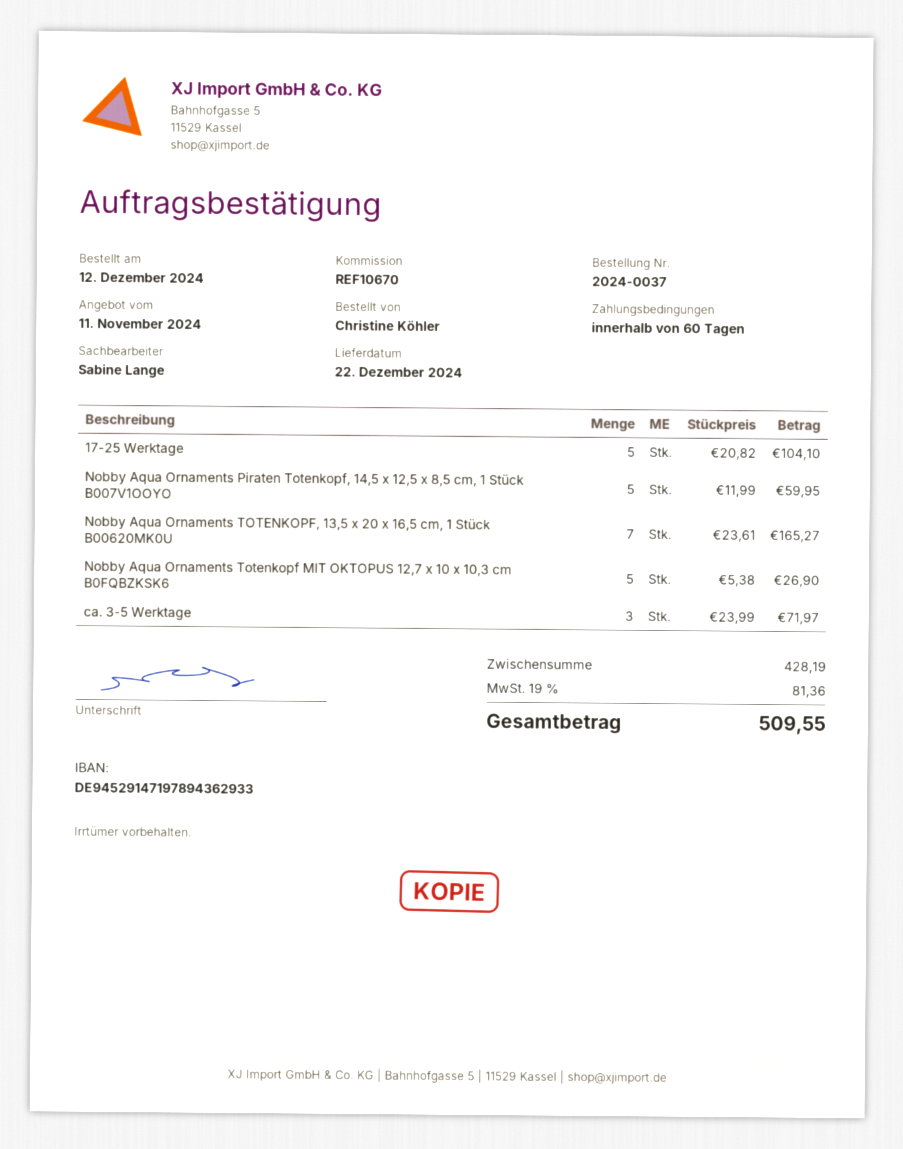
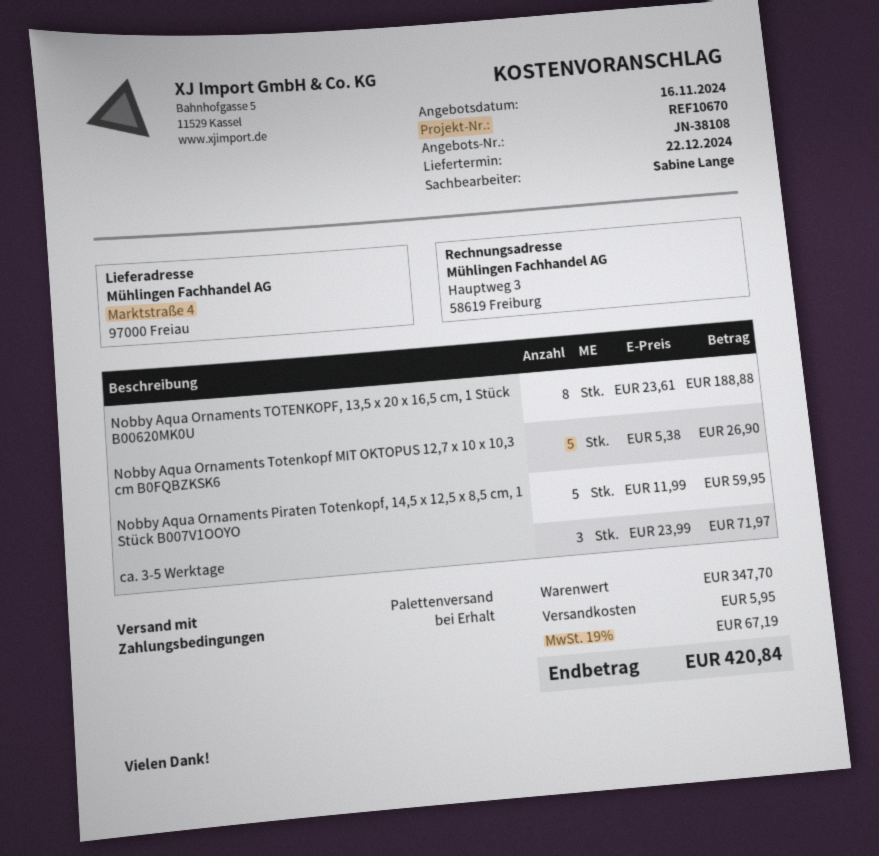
quote date: 2024-11-11 -> 2024-11-16
payment terms: 60 days -> on receipt
17-25 Werktage: 5 x 20.82 = 104.10 -> none
Nobby Aqua Ornaments TOTENKOPF, 13,5 x 20 x 16,5 cm, 1 Stück B00620MK0U: 7 x 23.61 = 165.27 -> 8 x 23.61 = 188.88
subtotal: 428.19 -> 347.70
shipping: none -> 5.95
tax: 19% = 81.36 -> 19% = 67.19
total: 509.55 -> 420.84

